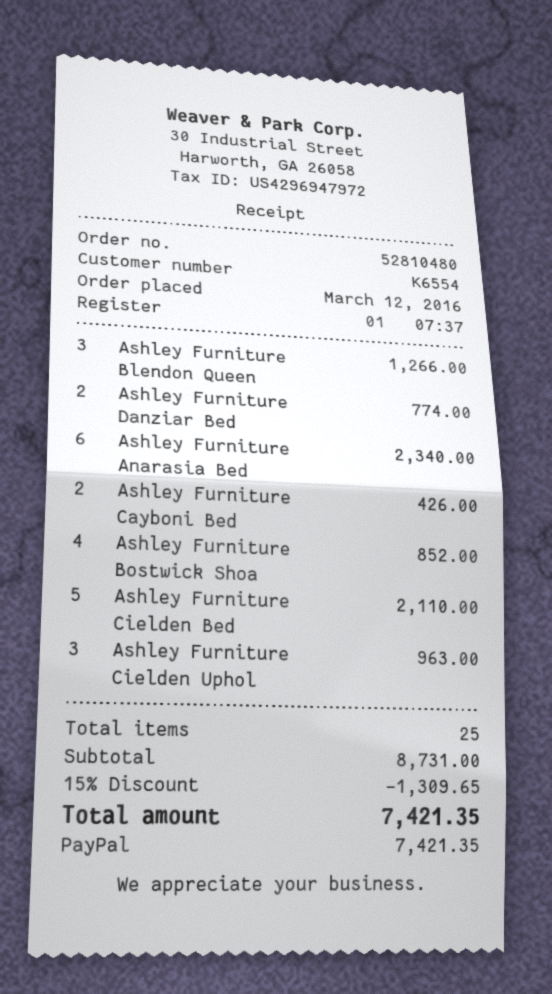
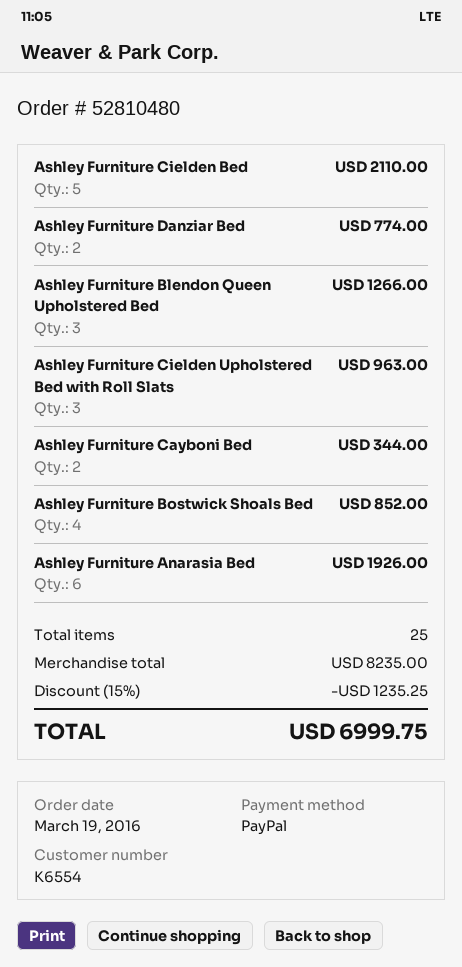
order date: 2016-03-12 -> 2016-03-19
Ashley Furniture Anarasia Bed: 6 for 2340.00 -> 6 for 1926.00
Ashley Furniture Cayboni Bed: 2 for 426.00 -> 2 for 344.00
subtotal: 8731.00 -> 8235.00
discount: 15% = 1309.65 -> 15% = 1235.25
total: 7421.35 -> 6999.75

